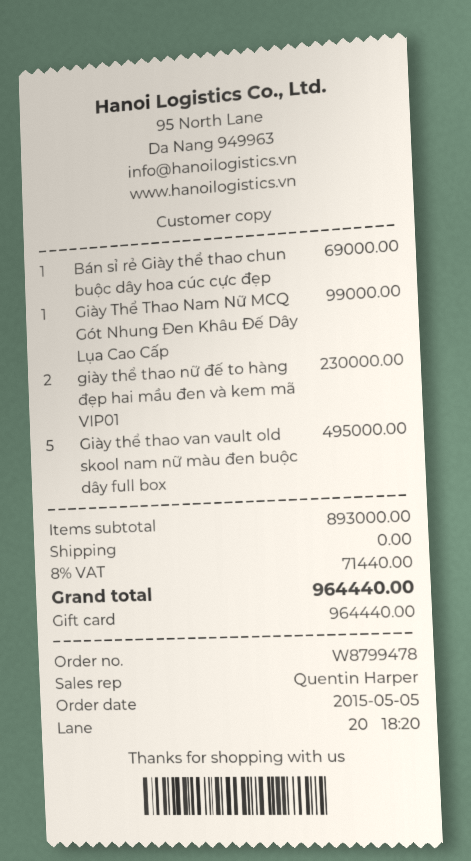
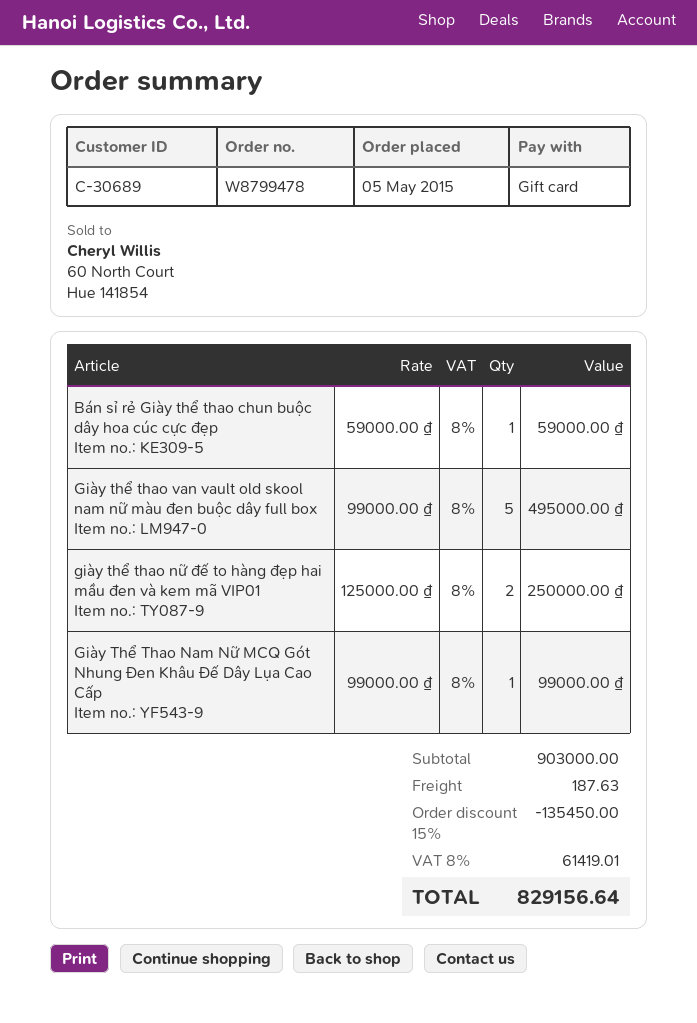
Bán sỉ rẻ Giày thể thao chun buộc dây hoa cúc cực đẹp: 1 for 69000.00 -> 1 for 59000.00
giày thể thao nữ đế to hàng đẹp hai mầu đen và kem mã VIP01: 2 for 230000.00 -> 2 for 250000.00
subtotal: 893000.00 -> 903000.00
discount: none -> 15% = 135450.00
shipping: 0.00 -> 187.63
tax: 8% = 71440.00 -> 8% = 61419.01
total: 964440.00 -> 829156.64

